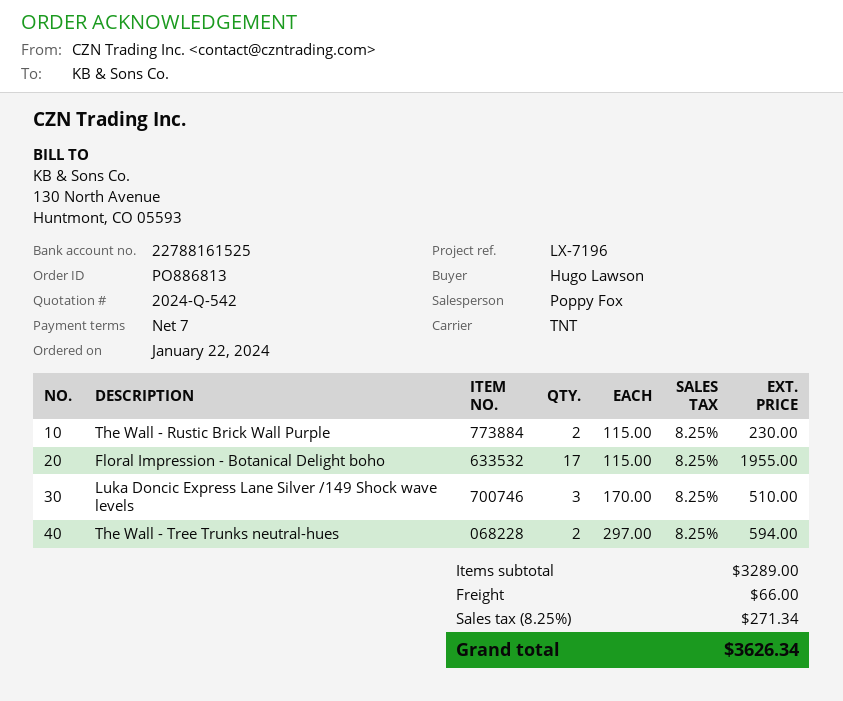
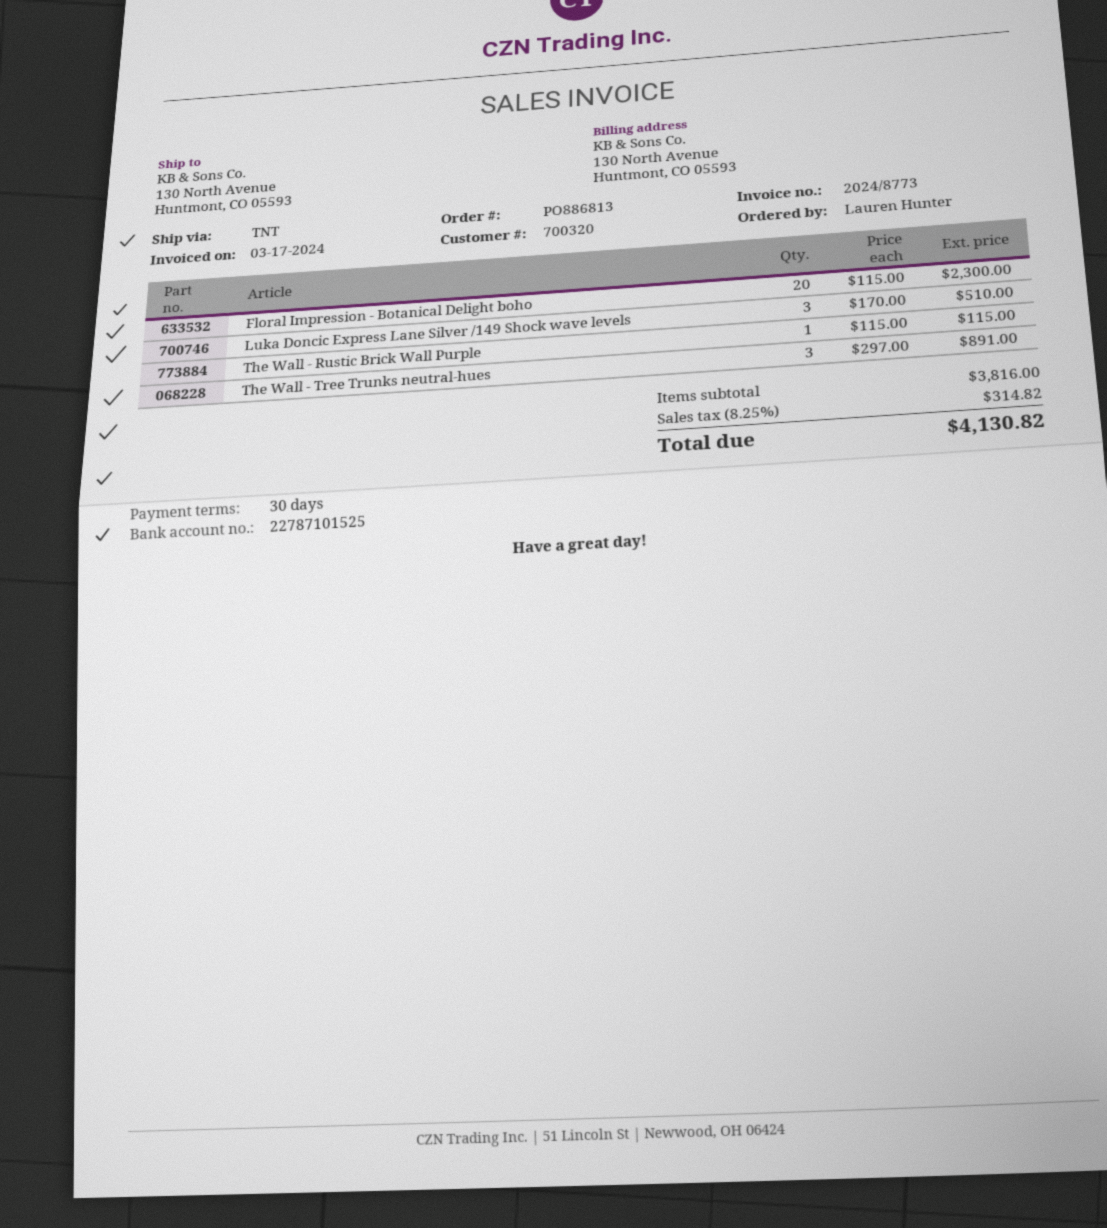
payment terms: 7 days -> 30 days
ordered by: Hugo Lawson -> Lauren Hunter
bank account: 22788161525 -> 22787101525
The Wall - Rustic Brick Wall Purple: 2 x 115.00 = 230.00 -> 1 x 115.00 = 115.00
Floral Impression - Botanical Delight boho: 17 x 115.00 = 1955.00 -> 20 x 115.00 = 2300.00
The Wall - Tree Trunks neutral-hues: 2 x 297.00 = 594.00 -> 3 x 297.00 = 891.00
subtotal: 3289.00 -> 3816.00
shipping: 66.00 -> none
tax: 8.25% = 271.34 -> 8.25% = 314.82
total: 3626.34 -> 4130.82

